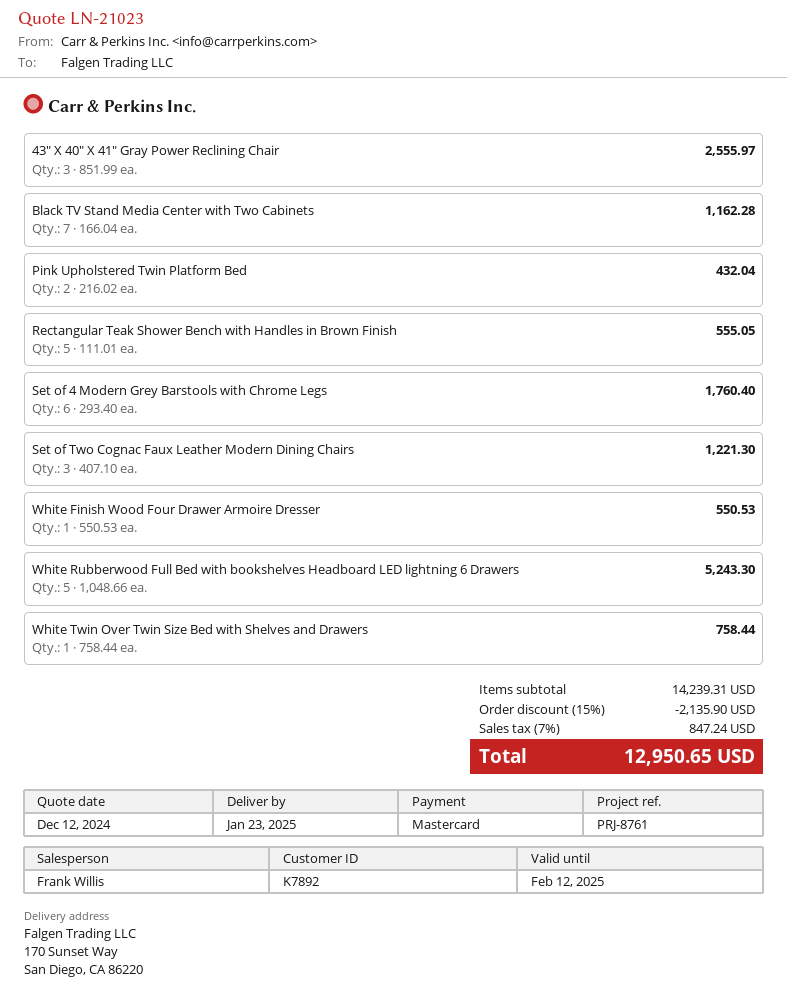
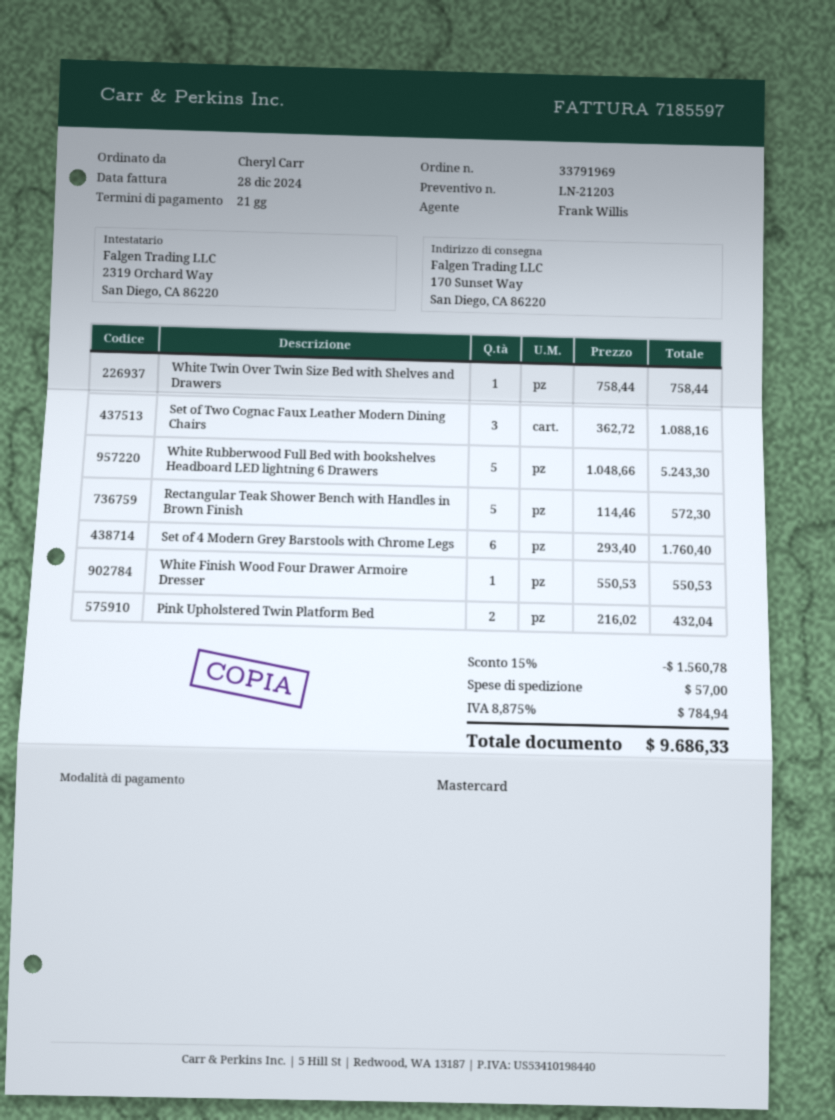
quote number: LN-21023 -> LN-21203
43" X 40" X 41" Gray Power Reclining Chair: 3 x 851.99 = 2555.97 -> none
Black TV Stand Media Center with Two Cabinets: 7 x 166.04 = 1162.28 -> none
Rectangular Teak Shower Bench with Handles in Brown Finish: 5 x 111.01 = 555.05 -> 5 x 114.46 = 572.30
Set of Two Cognac Faux Leather Modern Dining Chairs: 3 x 407.10 = 1221.30 -> 3 x 362.72 = 1088.16
discount: 15% = 2135.90 -> 15% = 1560.78
shipping: none -> 57.00
tax: 7% = 847.24 -> 8.875% = 784.94
total: 12950.65 -> 9686.33

